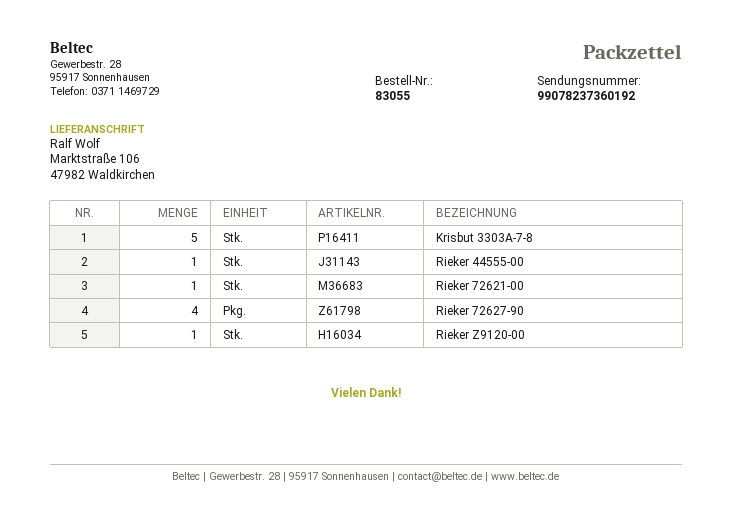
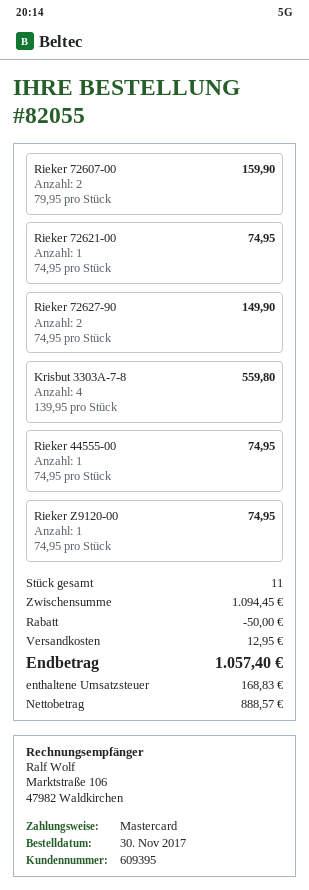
order number: 83055 -> 82055
Krisbut 3303A-7-8: 5 -> 4
Rieker 72627-90: 4 -> 2
Rieker 72607-00: none -> 2

